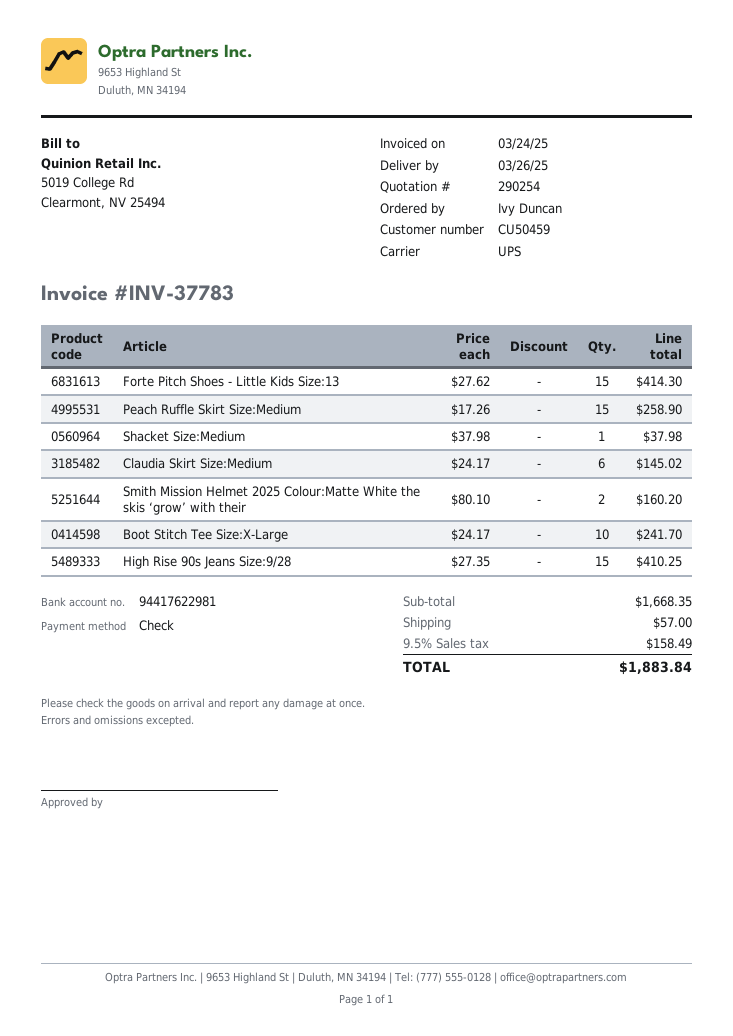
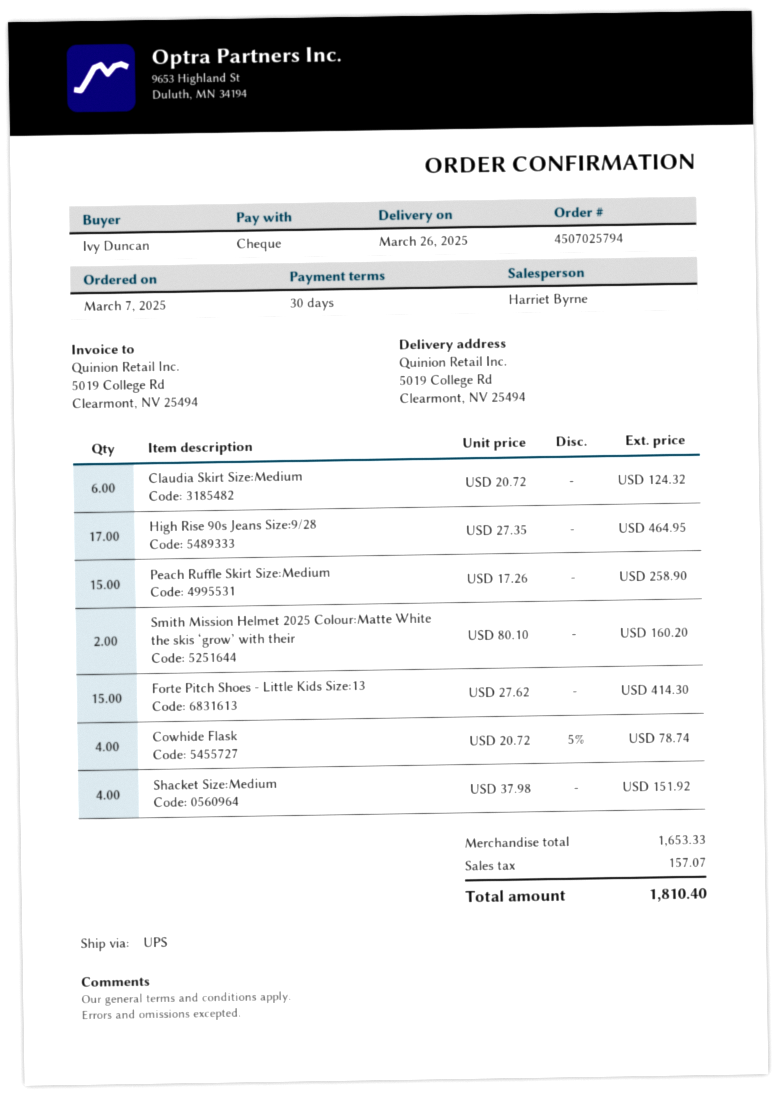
Shacket Size:Medium: 1 x 37.98 = 37.98 -> 4 x 37.98 = 151.92
Claudia Skirt Size:Medium: 6 x 24.17 = 145.02 -> 6 x 20.72 = 124.32
Boot Stitch Tee Size:X-Large: 10 x 24.17 = 241.70 -> none
High Rise 90s Jeans Size:9/28: 15 x 27.35 = 410.25 -> 17 x 27.35 = 464.95
Cowhide Flask: none -> 4 x 20.72 - 5% = 78.74
subtotal: 1668.35 -> 1653.33
shipping: 57.00 -> none
tax: 158.49 -> 157.07
total: 1883.84 -> 1810.40

